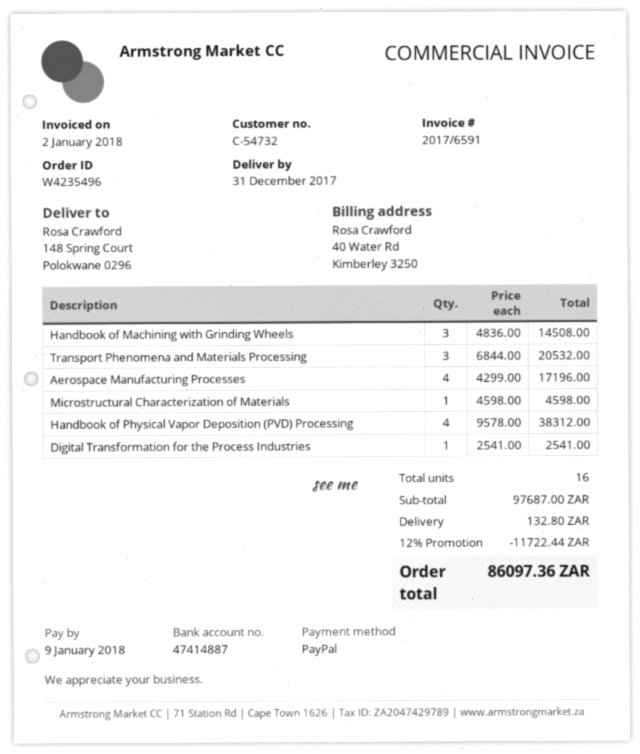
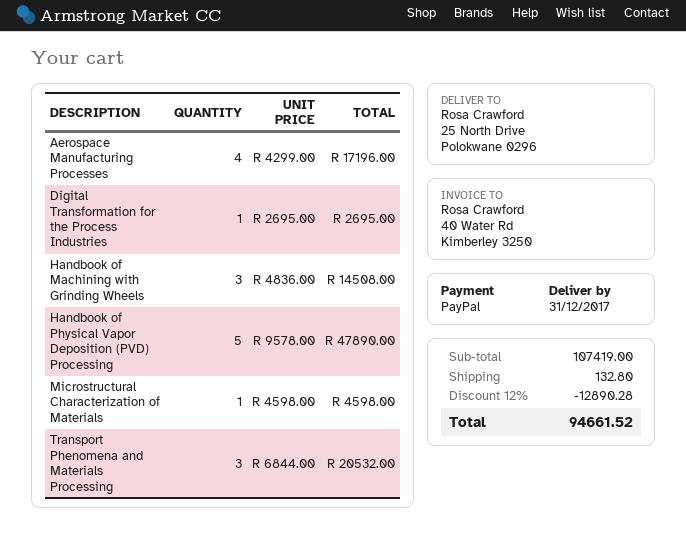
ship to: 148 Spring Court, Polokwane 0296 -> 25 North Drive, Polokwane 0296
Handbook of Physical Vapor Deposition (PVD) Processing: 4 x 9578.00 = 38312.00 -> 5 x 9578.00 = 47890.00
Digital Transformation for the Process Industries: 1 x 2541.00 = 2541.00 -> 1 x 2695.00 = 2695.00
subtotal: 97687.00 -> 107419.00
discount: 12% = 11722.44 -> 12% = 12890.28
total: 86097.36 -> 94661.52

